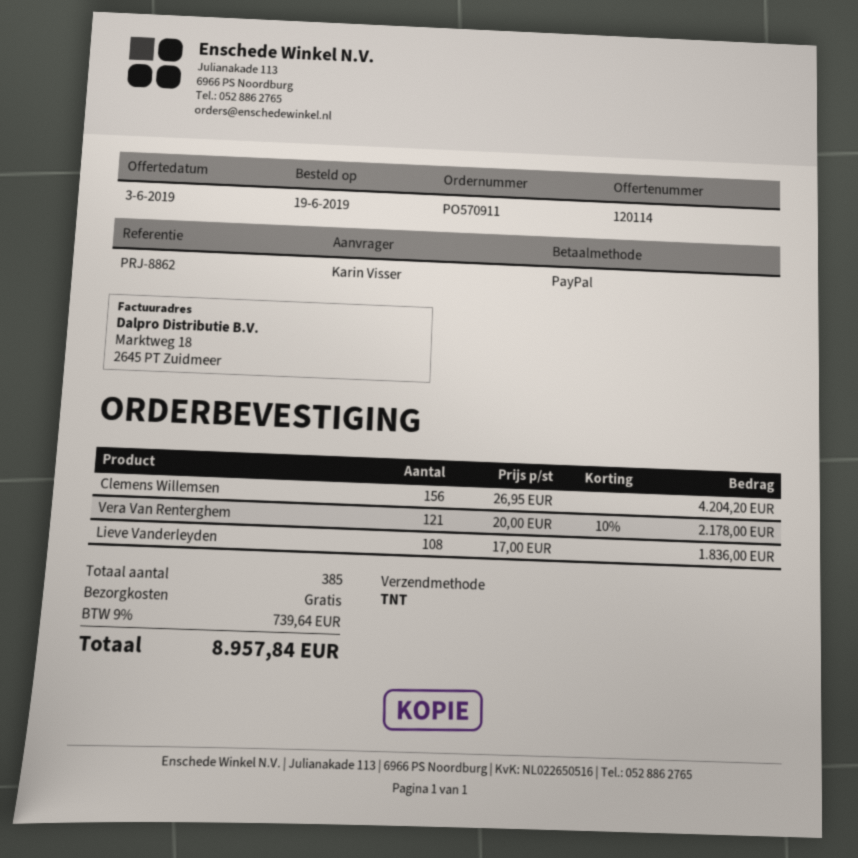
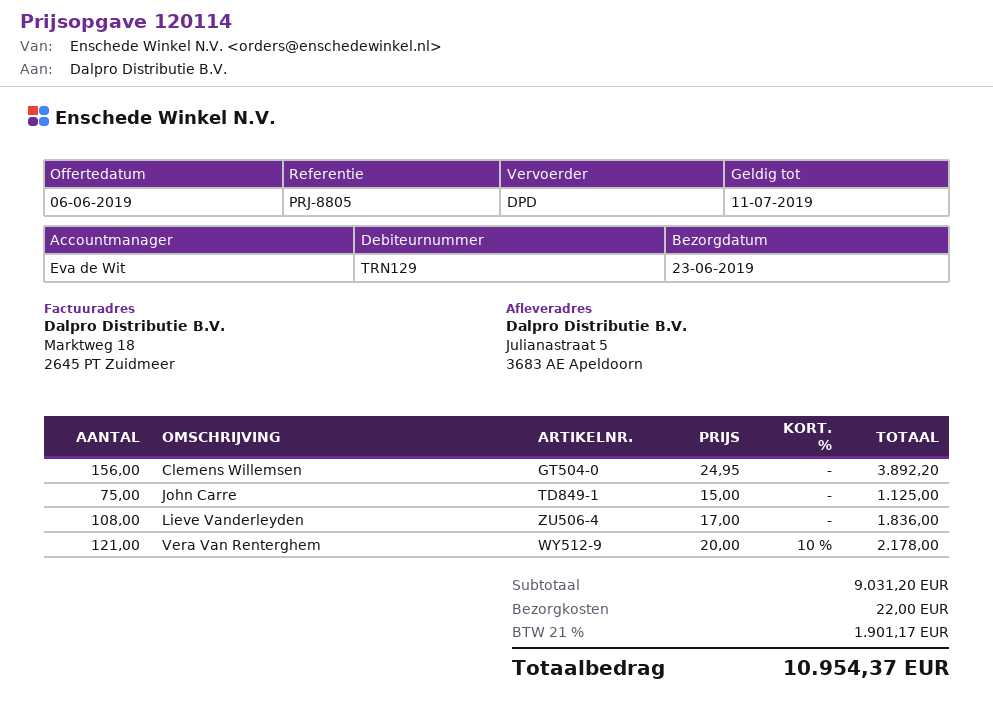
quote date: 2019-06-03 -> 2019-06-06
reference: PRJ-8862 -> PRJ-8805
shipping method: TNT -> DPD
Clemens Willemsen: 156 x 26.95 = 4204.20 -> 156 x 24.95 = 3892.20
John Carre: none -> 75 x 15.00 = 1125.00
shipping: 0.00 -> 22.00
tax: 9% = 739.64 -> 21% = 1901.17
total: 8957.84 -> 10954.37

